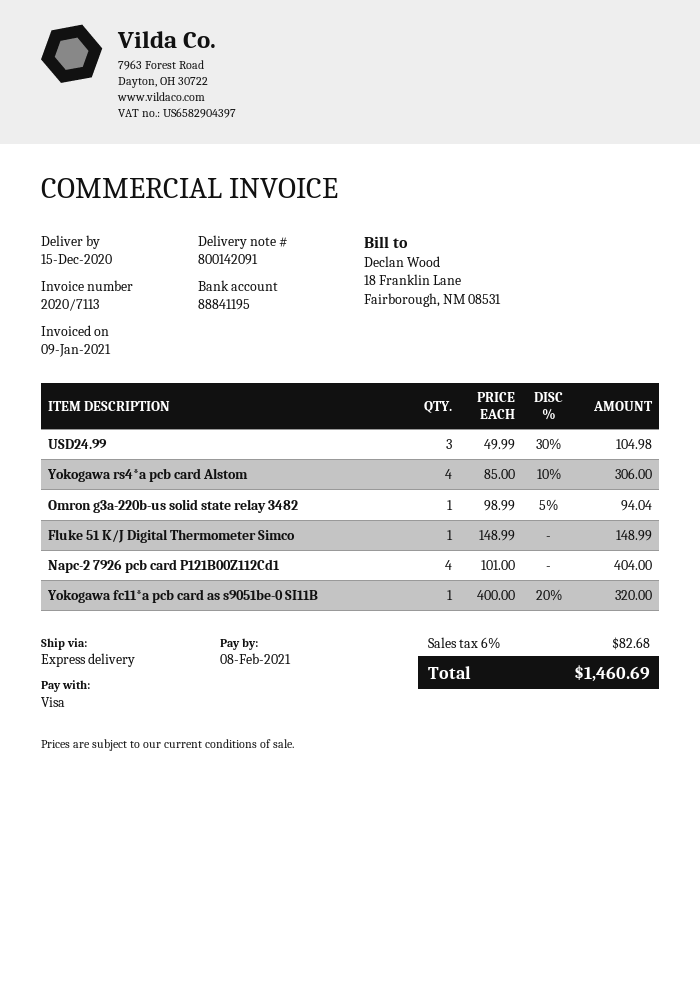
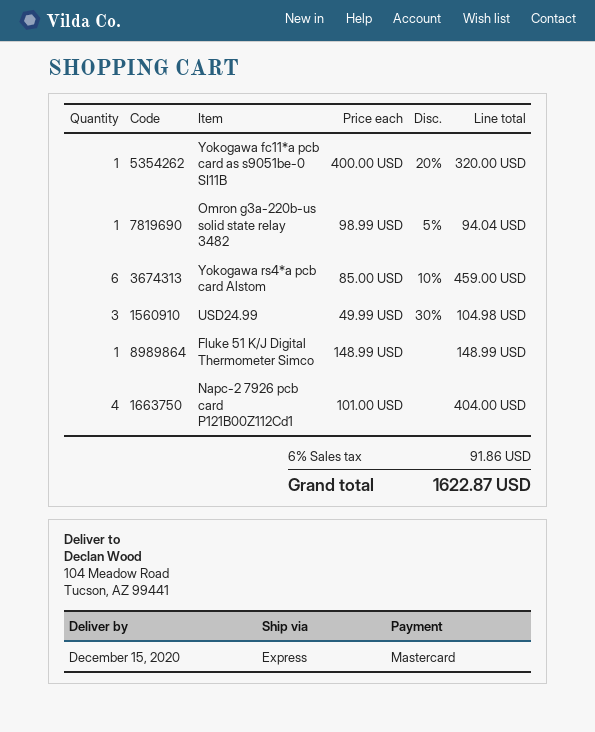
payment method: Visa -> Mastercard
Yokogawa rs4*a pcb card Alstom: 4 x 85.00 - 10% = 306.00 -> 6 x 85.00 - 10% = 459.00
tax: 6% = 82.68 -> 6% = 91.86
total: 1460.69 -> 1622.87

